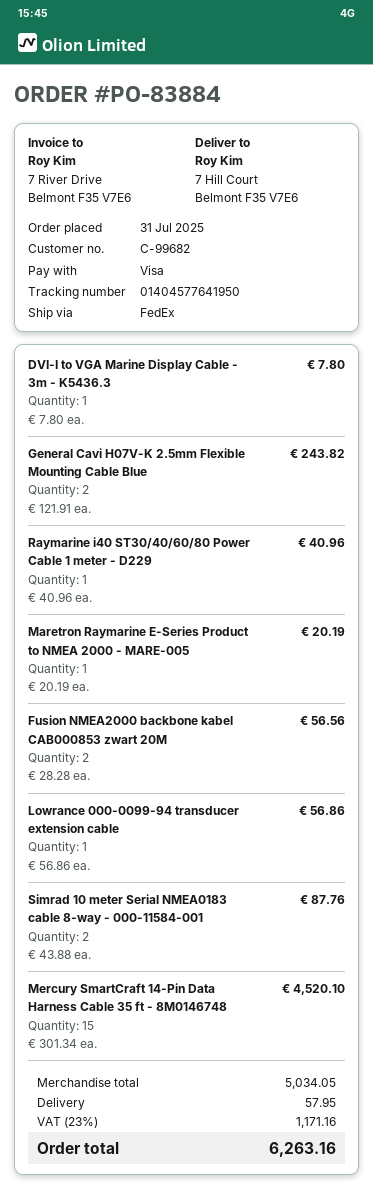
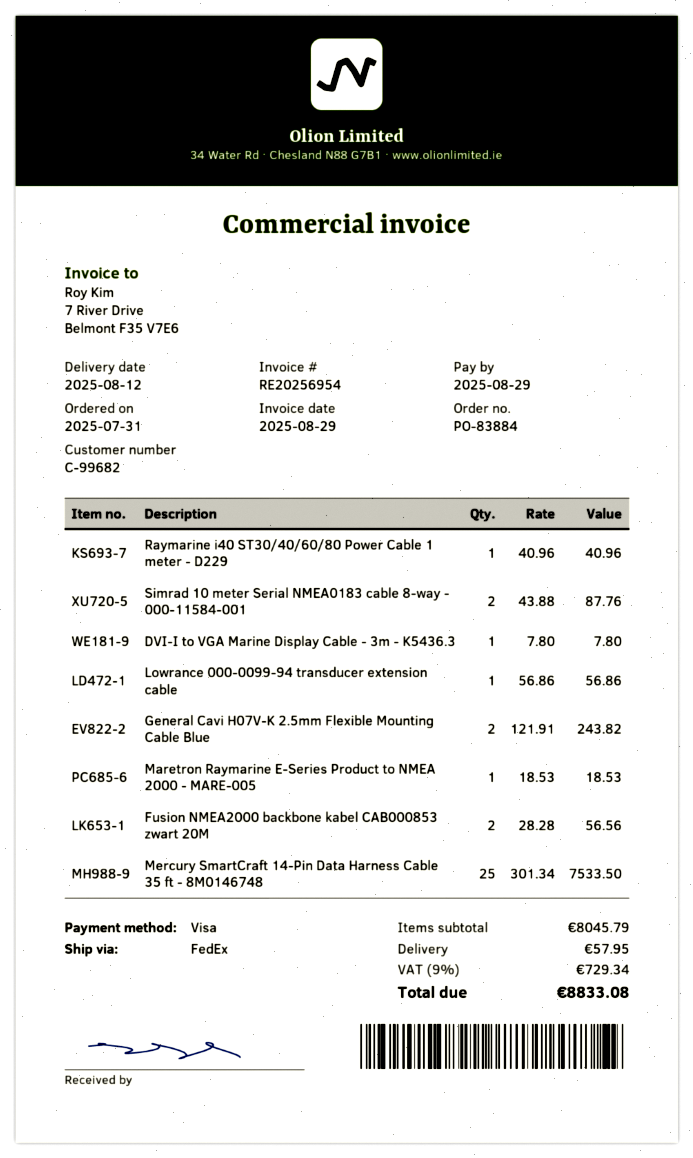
Maretron Raymarine E-Series Product to NMEA 2000 - MARE-005: 1 x 20.19 = 20.19 -> 1 x 18.53 = 18.53
Mercury SmartCraft 14-Pin Data Harness Cable 35 ft - 8M0146748: 15 x 301.34 = 4520.10 -> 25 x 301.34 = 7533.50
subtotal: 5034.05 -> 8045.79
tax: 23% = 1171.16 -> 9% = 729.34
total: 6263.16 -> 8833.08

